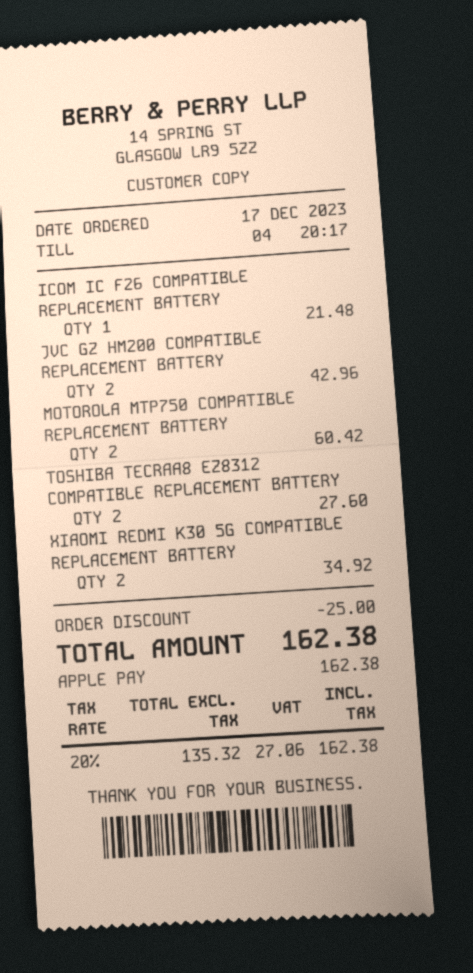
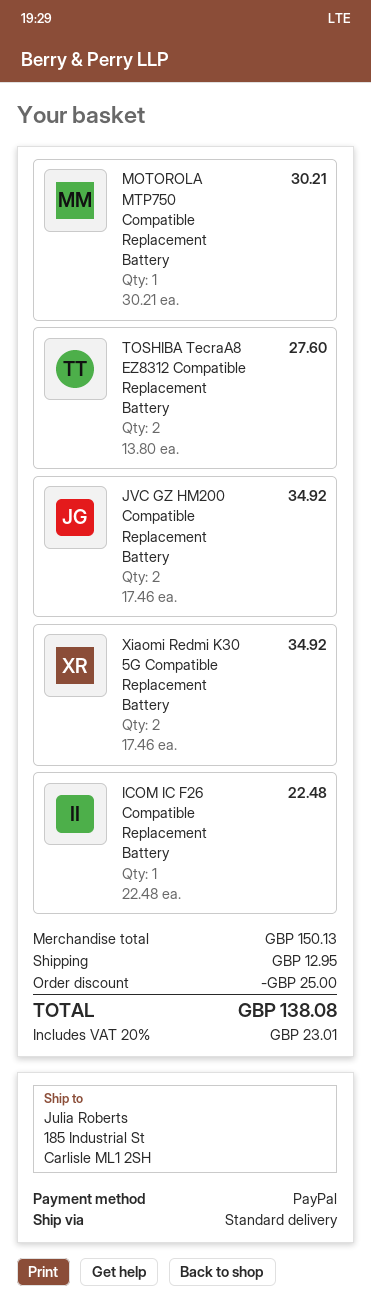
payment method: Apple Pay -> PayPal
ICOM IC F26 COMPATIBLE REPLACEMENT BATTERY: 1 for 21.48 -> 1 for 22.48
JVC GZ HM200 COMPATIBLE REPLACEMENT BATTERY: 2 for 42.96 -> 2 for 34.92
MOTOROLA MTP750 COMPATIBLE REPLACEMENT BATTERY: 2 for 60.42 -> 1 for 30.21
shipping: none -> 12.95
tax: 20% = 27.06 -> 20% = 23.01
total: 162.38 -> 138.08

